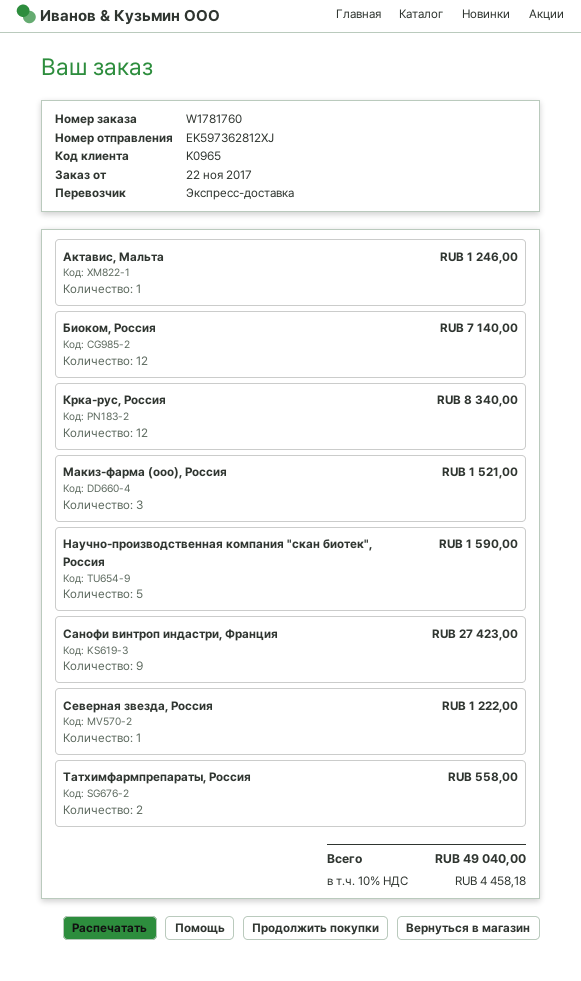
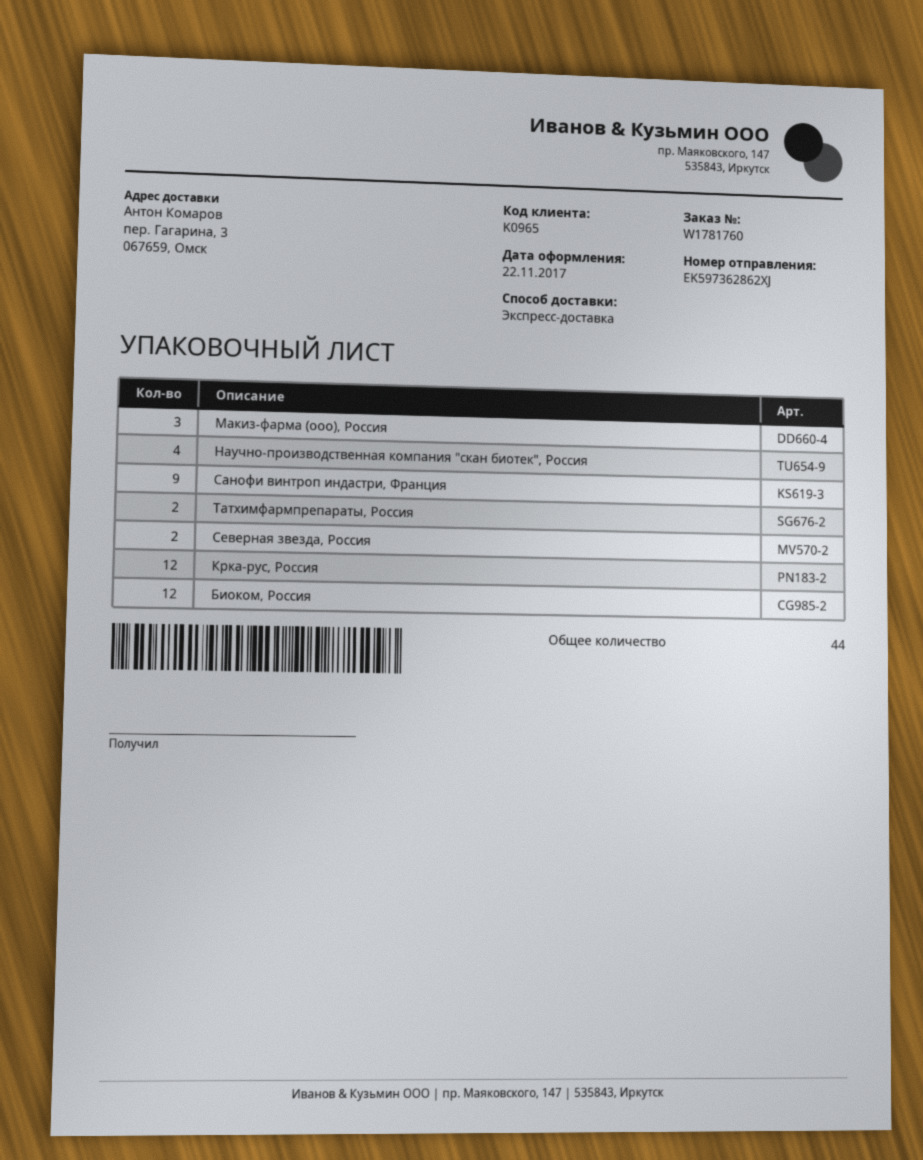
tracking number: EK597362812XJ -> EK597362862XJ
Актавис, Мальта: 1 -> none
Научно-производственная компания "скан биотек", Россия: 5 -> 4
Северная звезда, Россия: 1 -> 2

